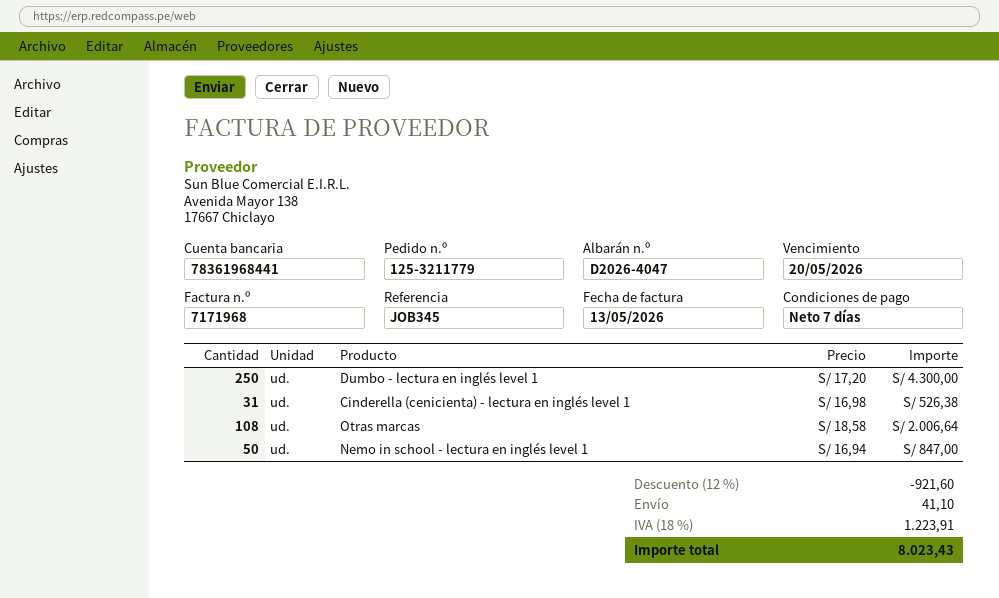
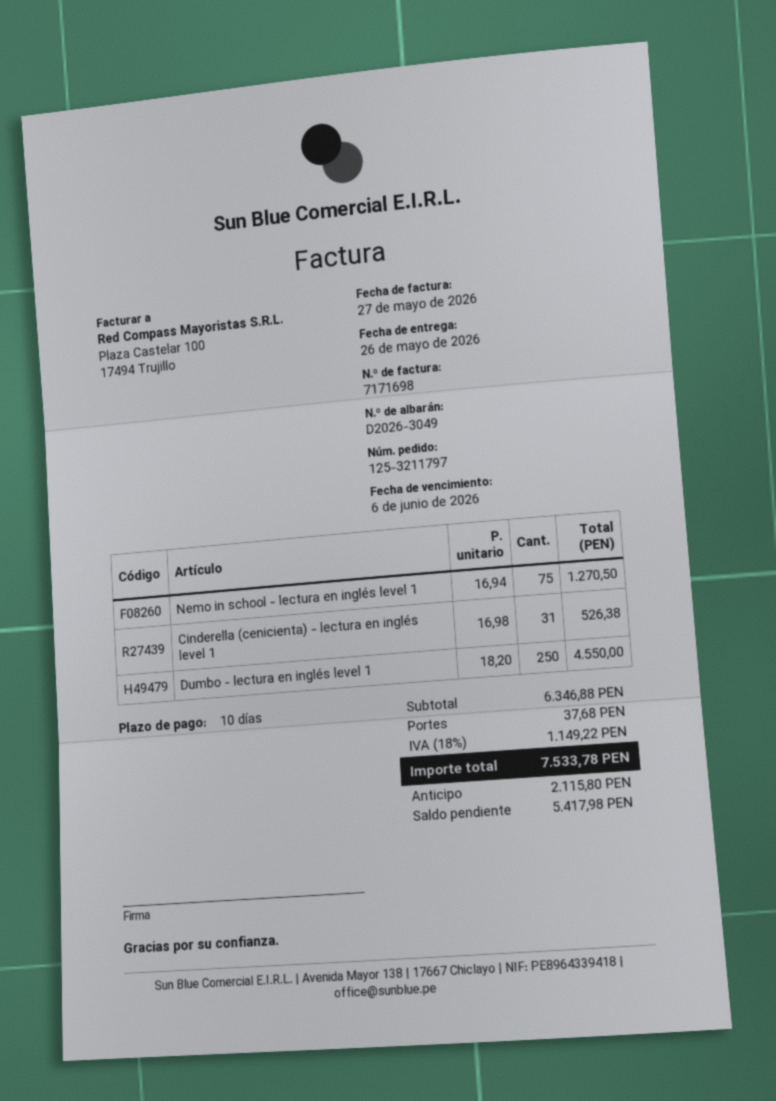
order number: 125-3211779 -> 125-3211797
delivery note number: D2026-4047 -> D2026-3049
invoice number: 7171968 -> 7171698
invoice date: 2026-05-13 -> 2026-05-27
payment terms: 7 days -> 10 days
due date: 2026-05-20 -> 2026-06-06
Dumbo - lectura en inglés level 1: 250 x 17.20 = 4300.00 -> 250 x 18.20 = 4550.00
Otras marcas: 108 x 18.58 = 2006.64 -> none
Nemo in school - lectura en inglés level 1: 50 x 16.94 = 847.00 -> 75 x 16.94 = 1270.50
discount: 12% = 921.60 -> none
shipping: 41.10 -> 37.68
tax: 18% = 1223.91 -> 18% = 1149.22
total: 8023.43 -> 7533.78

